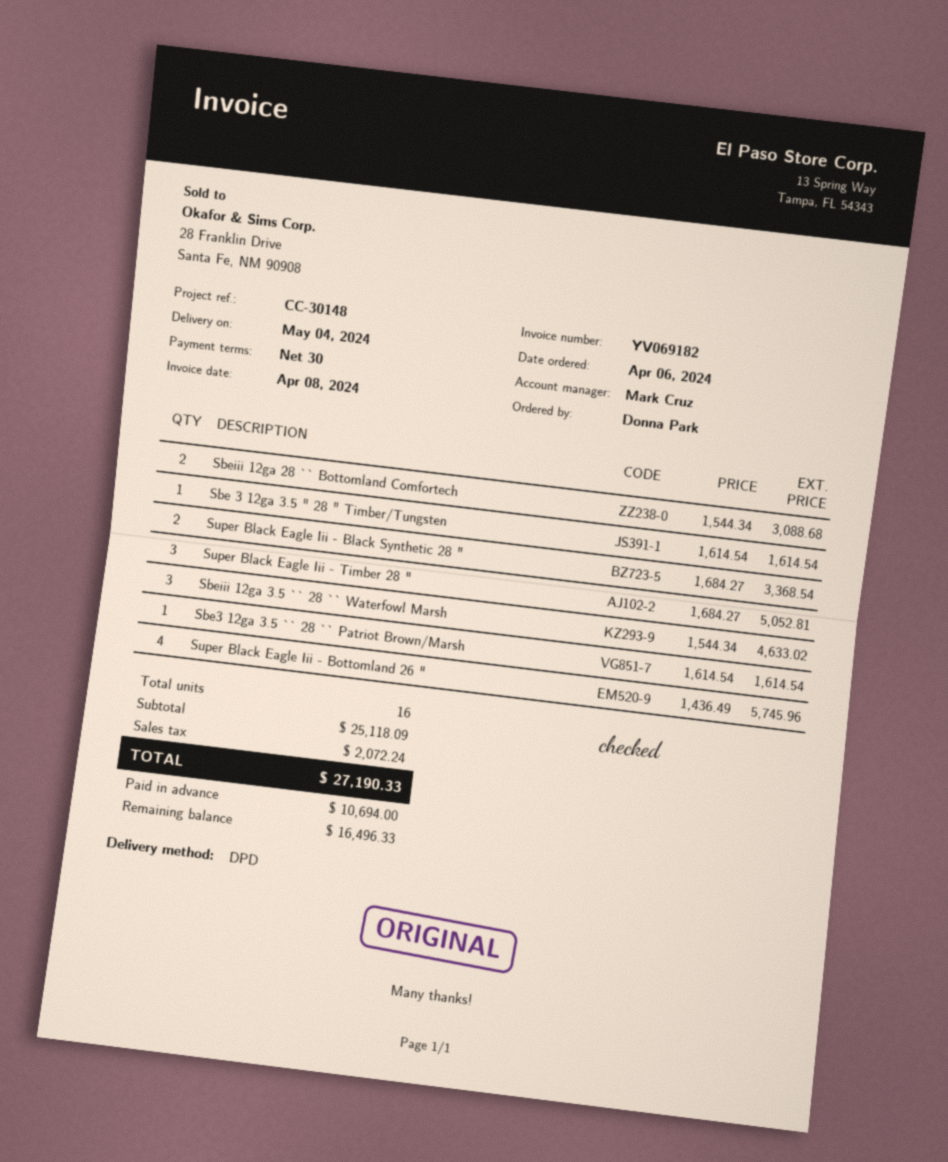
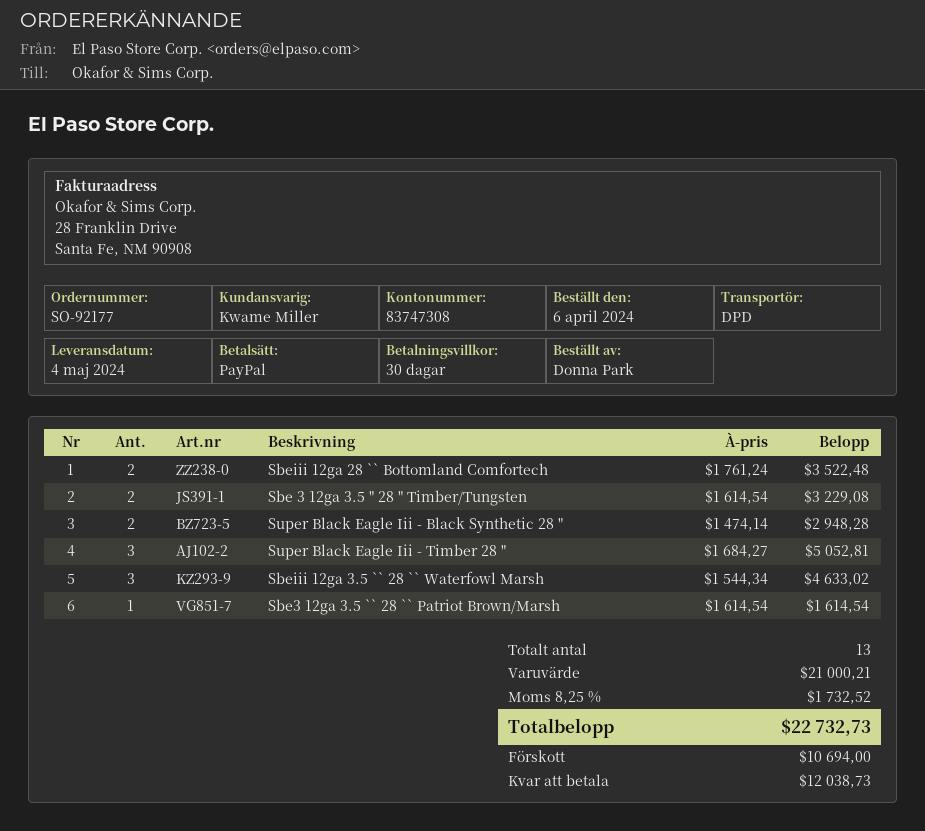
sales rep: Mark Cruz -> Kwame Miller
Sbeiii 12ga 28 `` Bottomland Comfortech: 2 x 1544.34 = 3088.68 -> 2 x 1761.24 = 3522.48
Sbe 3 12ga 3.5 " 28 " Timber/Tungsten: 1 x 1614.54 = 1614.54 -> 2 x 1614.54 = 3229.08
Super Black Eagle Iii - Black Synthetic 28 ": 2 x 1684.27 = 3368.54 -> 2 x 1474.14 = 2948.28
Super Black Eagle Iii - Bottomland 26 ": 4 x 1436.49 = 5745.96 -> none
total quantity: 16 -> 13
subtotal: 25118.09 -> 21000.21
tax: 2072.24 -> 1732.52
total: 27190.33 -> 22732.73
balance: 16496.33 -> 12038.73

